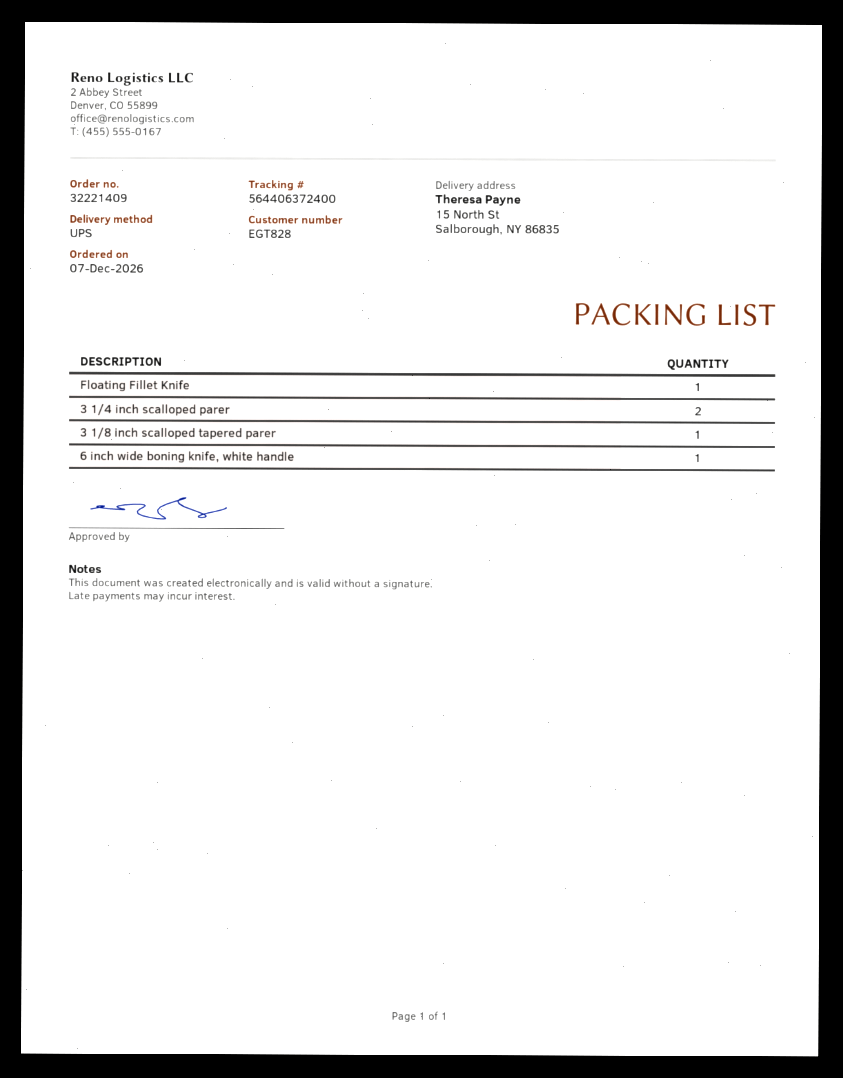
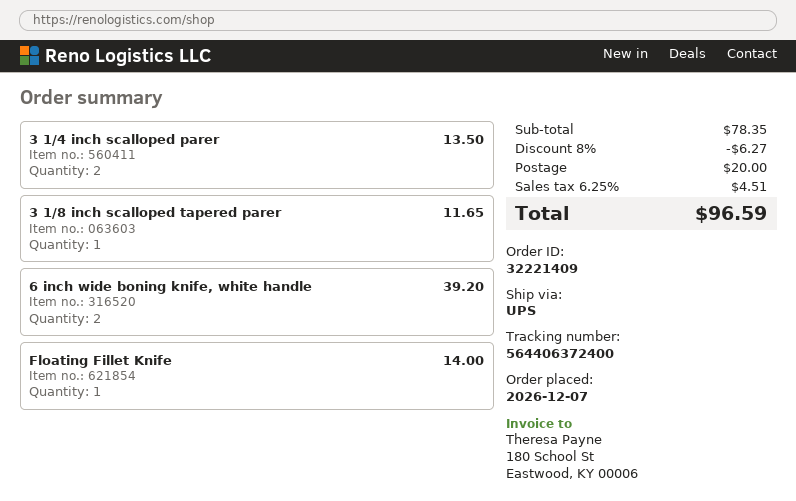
6 inch wide boning knife, white handle: 1 -> 2

